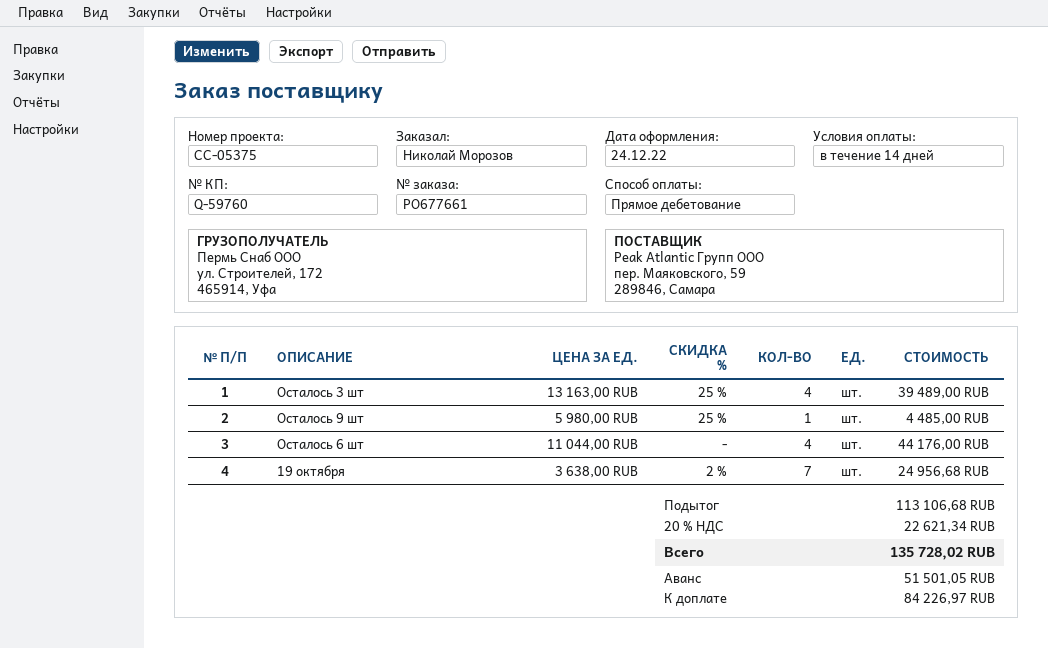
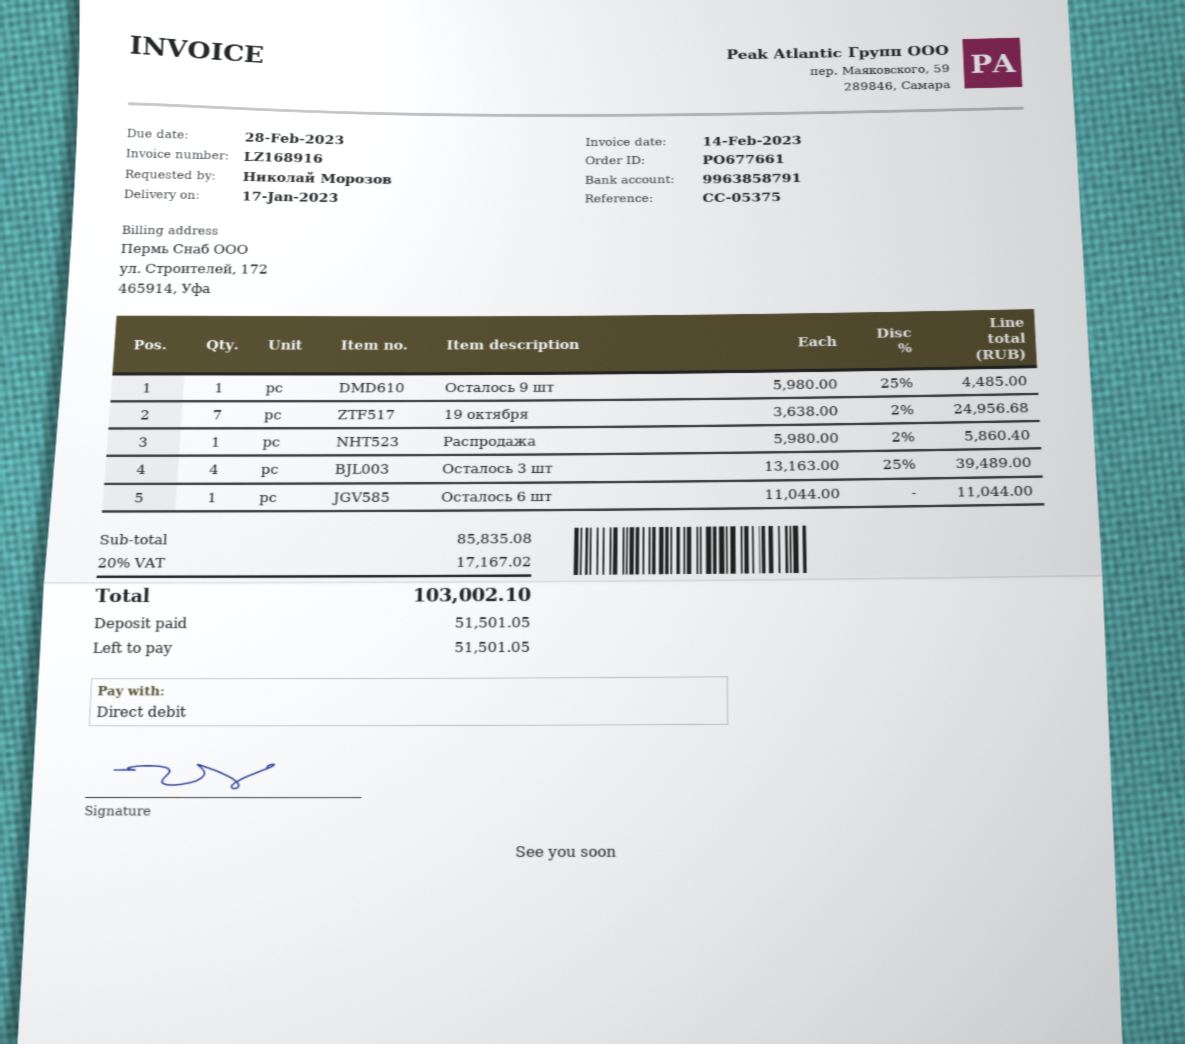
Осталось 6 шт: 4 x 11044.00 = 44176.00 -> 1 x 11044.00 = 11044.00
Распродажа: none -> 1 x 5980.00 - 2% = 5860.40
subtotal: 113106.68 -> 85835.08
tax: 20% = 22621.34 -> 20% = 17167.02
total: 135728.02 -> 103002.10
balance: 84226.97 -> 51501.05

